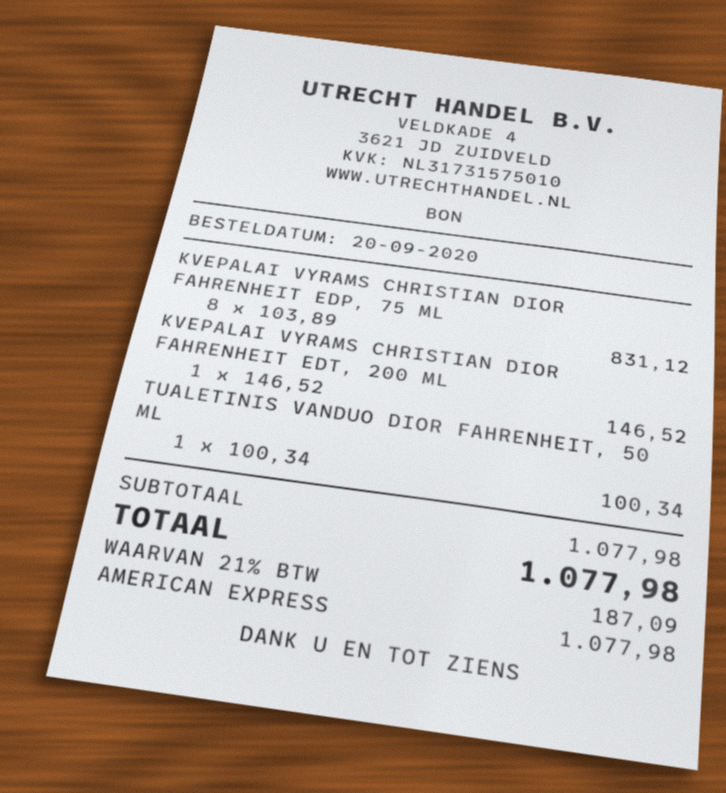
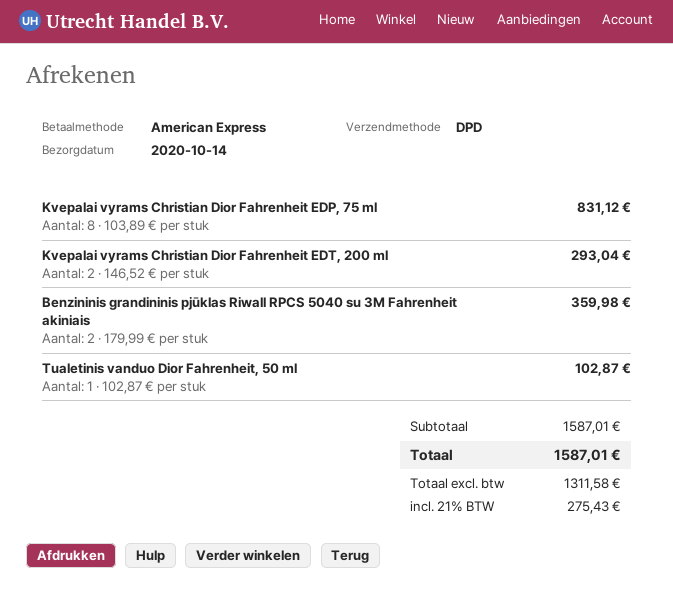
KVEPALAI VYRAMS CHRISTIAN DIOR FAHRENHEIT EDT, 200 ML: 1 x 146.52 = 146.52 -> 2 x 146.52 = 293.04
TUALETINIS VANDUO DIOR FAHRENHEIT, 50 ML: 1 x 100.34 = 100.34 -> 1 x 102.87 = 102.87
Benzininis grandininis pjūklas Riwall RPCS 5040 su 3M Fahrenheit akiniais: none -> 2 x 179.99 = 359.98
subtotal: 1077.98 -> 1587.01
tax: 21% = 187.09 -> 21% = 275.43
total: 1077.98 -> 1587.01

